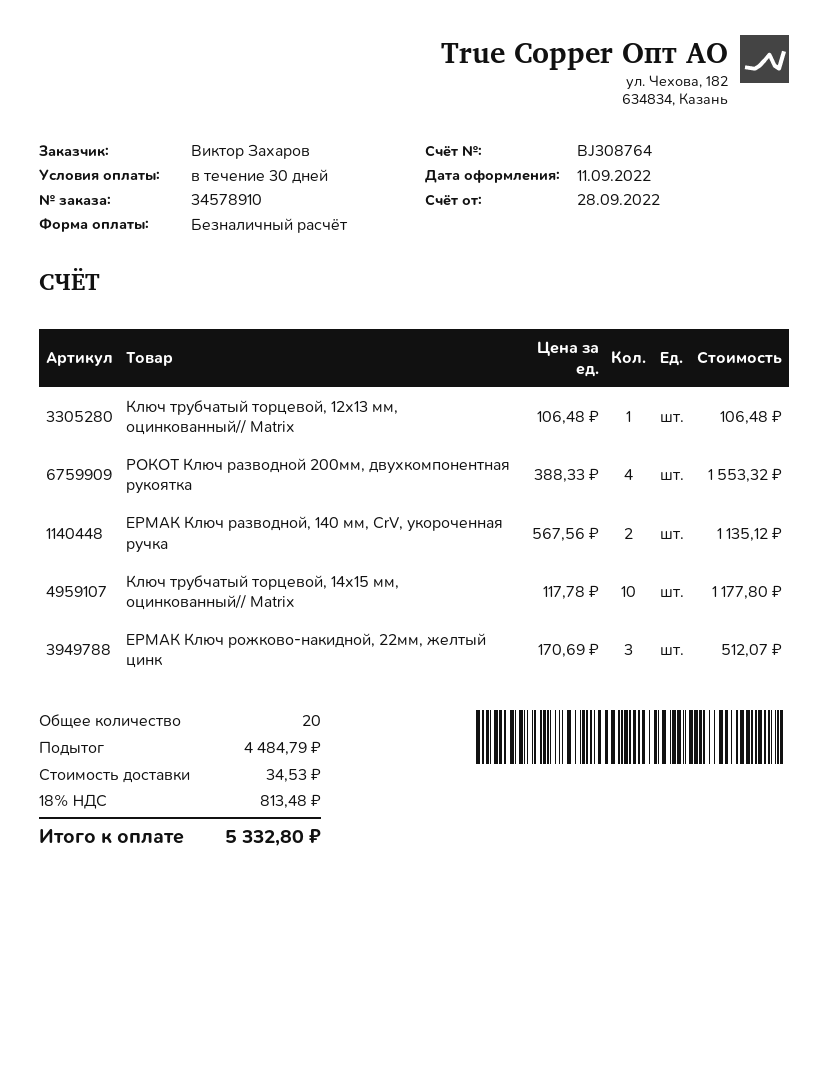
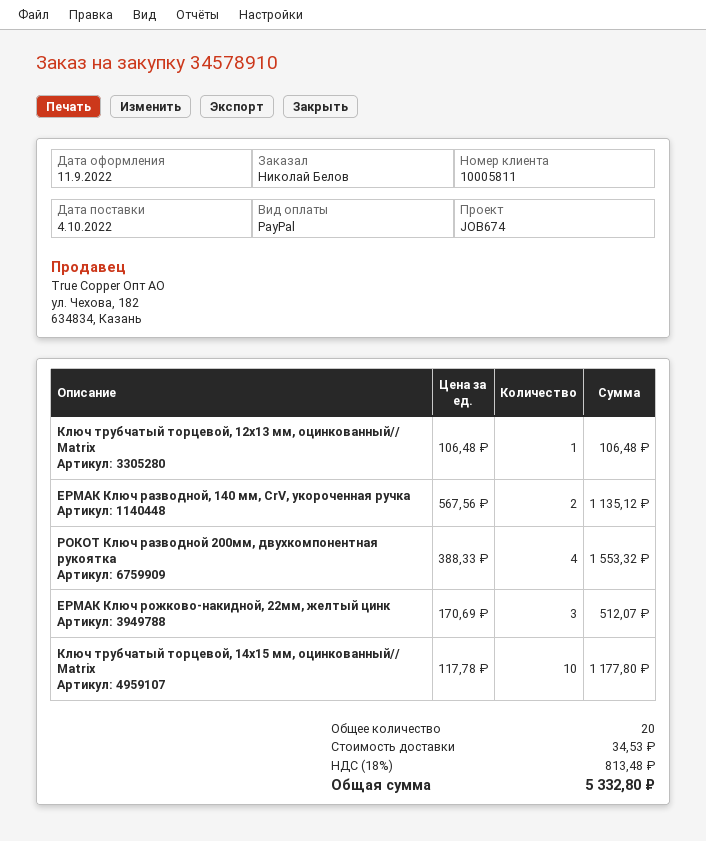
ordered by: Виктор Захаров -> Николай Белов
payment method: bank transfer -> PayPal

